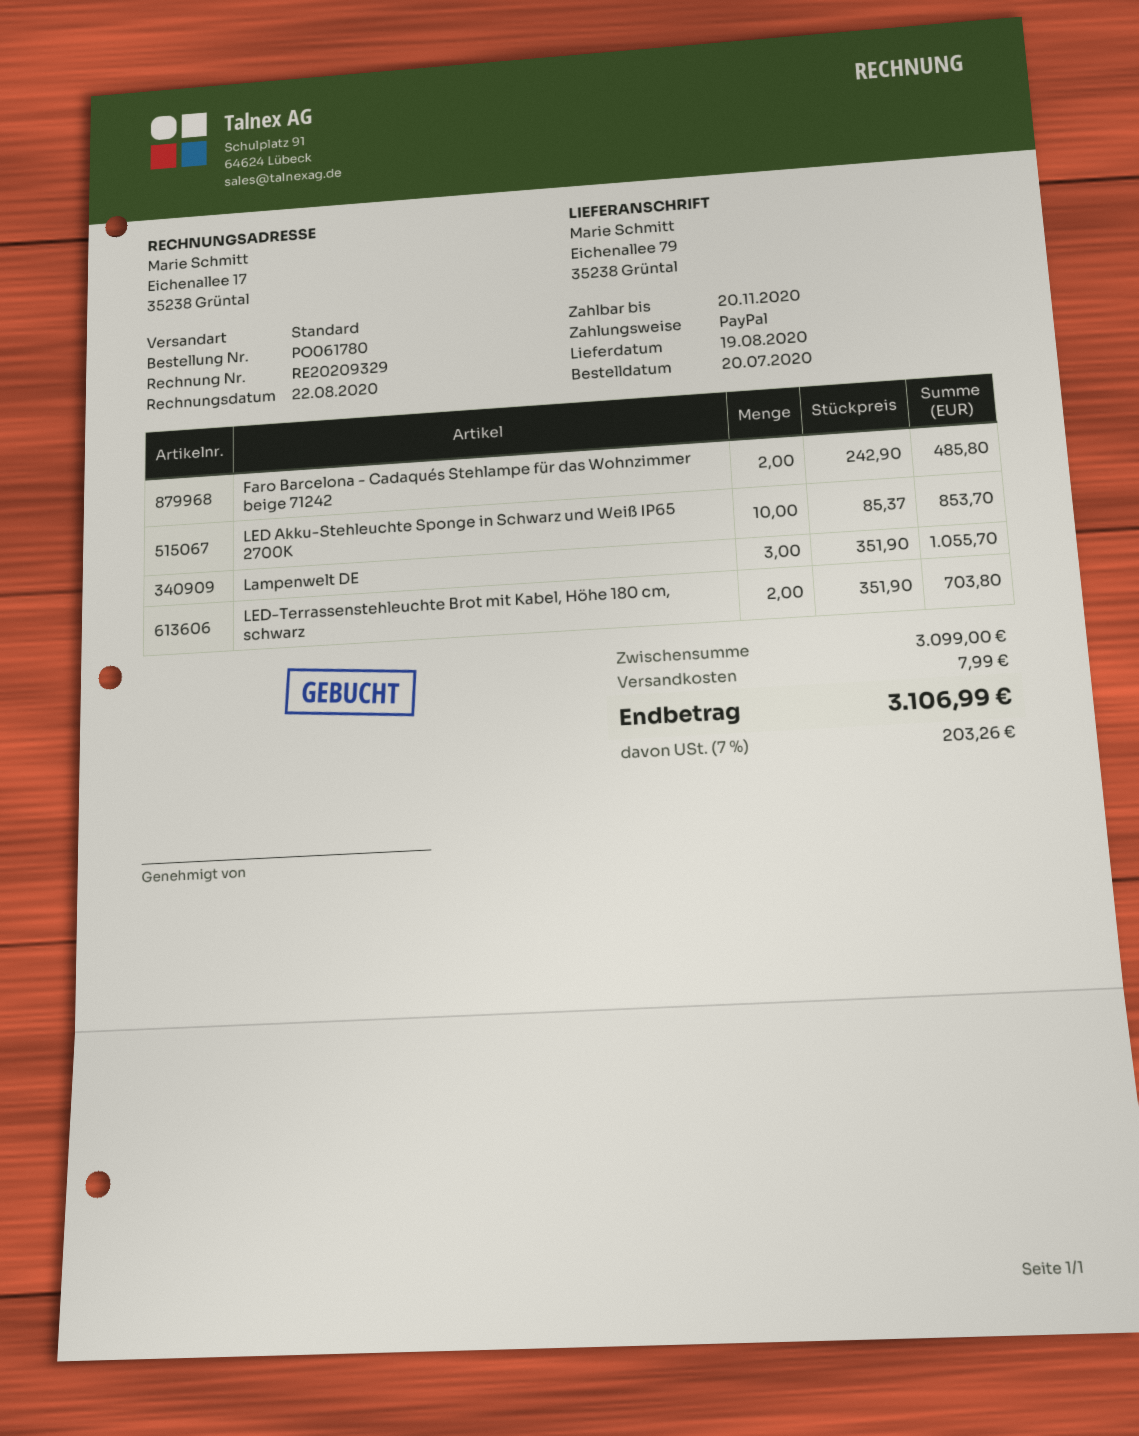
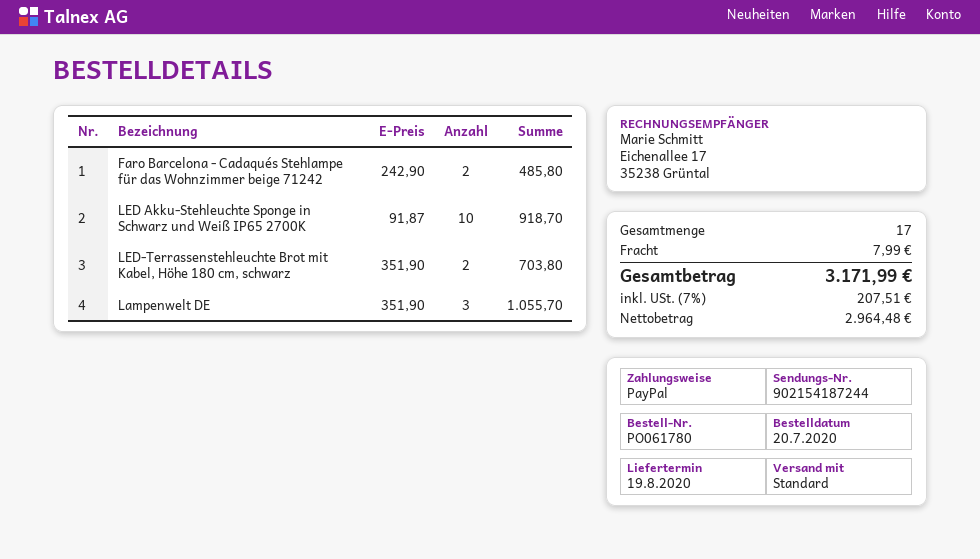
LED Akku-Stehleuchte Sponge in Schwarz und Weiß IP65 2700K: 10 x 85.37 = 853.70 -> 10 x 91.87 = 918.70
tax: 7% = 203.26 -> 7% = 207.51
total: 3106.99 -> 3171.99

